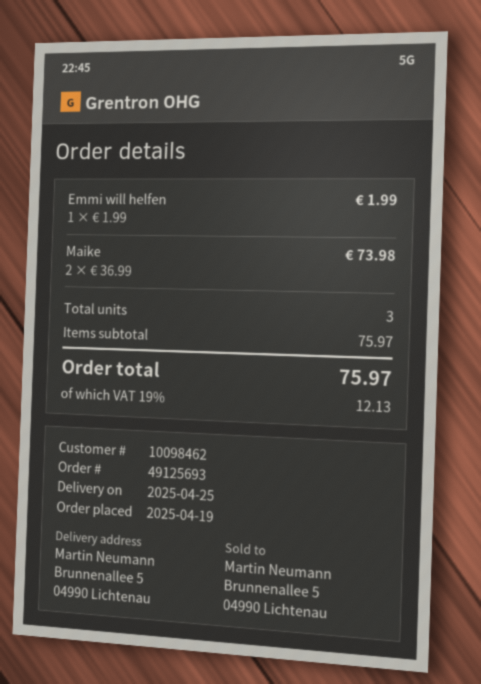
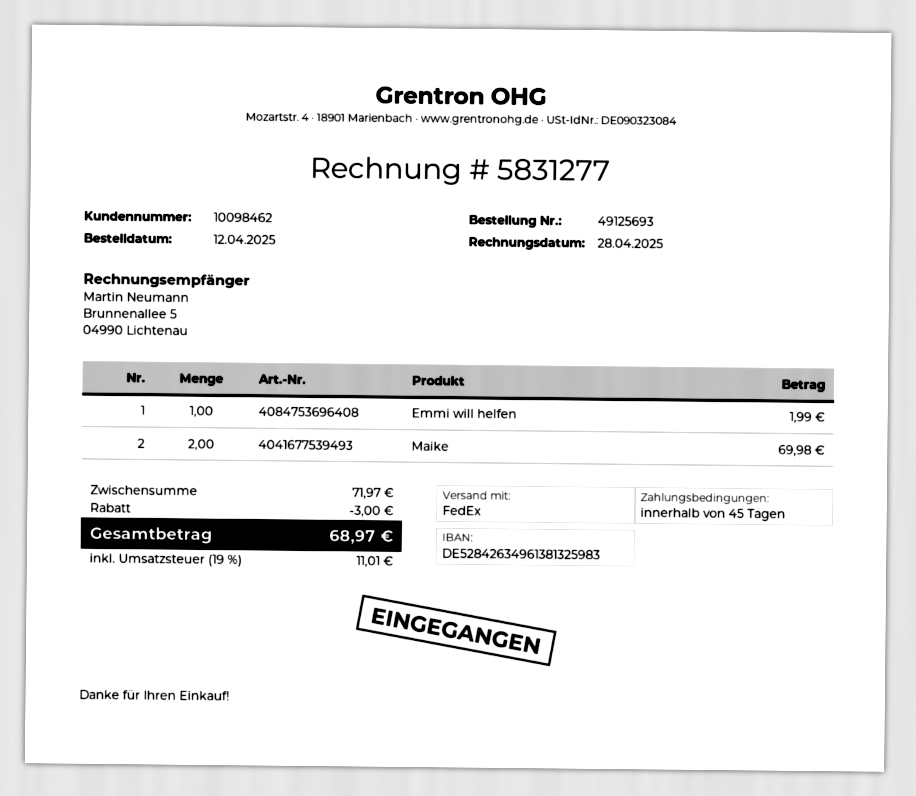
order date: 2025-04-19 -> 2025-04-12
Maike: 2 for 73.98 -> 2 for 69.98
subtotal: 75.97 -> 71.97
discount: none -> 3.00
tax: 19% = 12.13 -> 19% = 11.01
total: 75.97 -> 68.97

